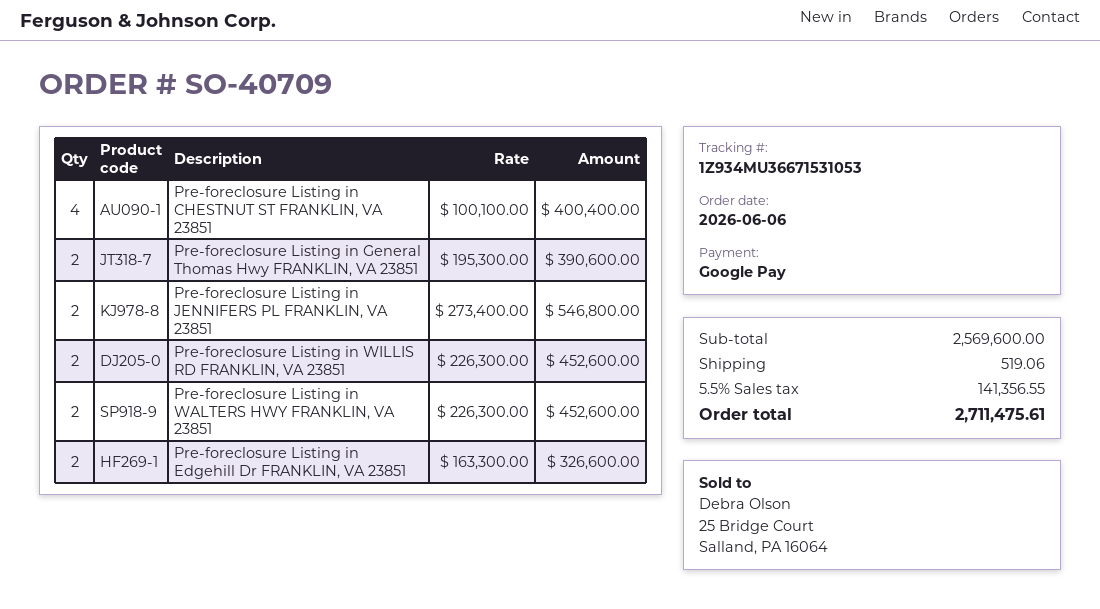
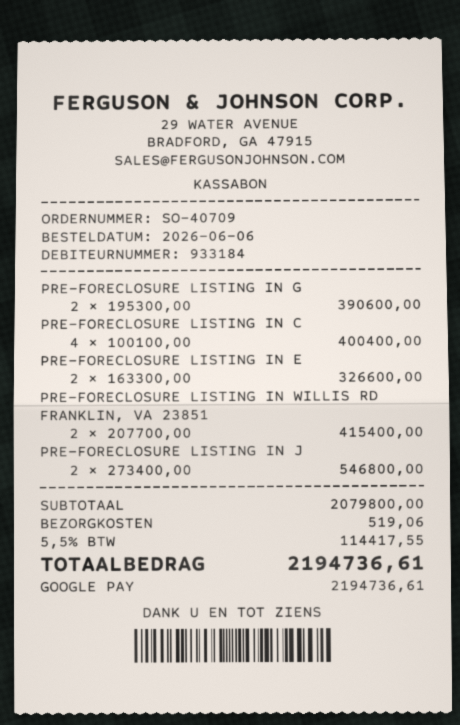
Pre-foreclosure Listing in WILLIS RD FRANKLIN, VA 23851: 2 x 226300.00 = 452600.00 -> 2 x 207700.00 = 415400.00
Pre-foreclosure Listing in WALTERS HWY FRANKLIN, VA 23851: 2 x 226300.00 = 452600.00 -> none
subtotal: 2569600.00 -> 2079800.00
tax: 5.5% = 141356.55 -> 5.5% = 114417.55
total: 2711475.61 -> 2194736.61

